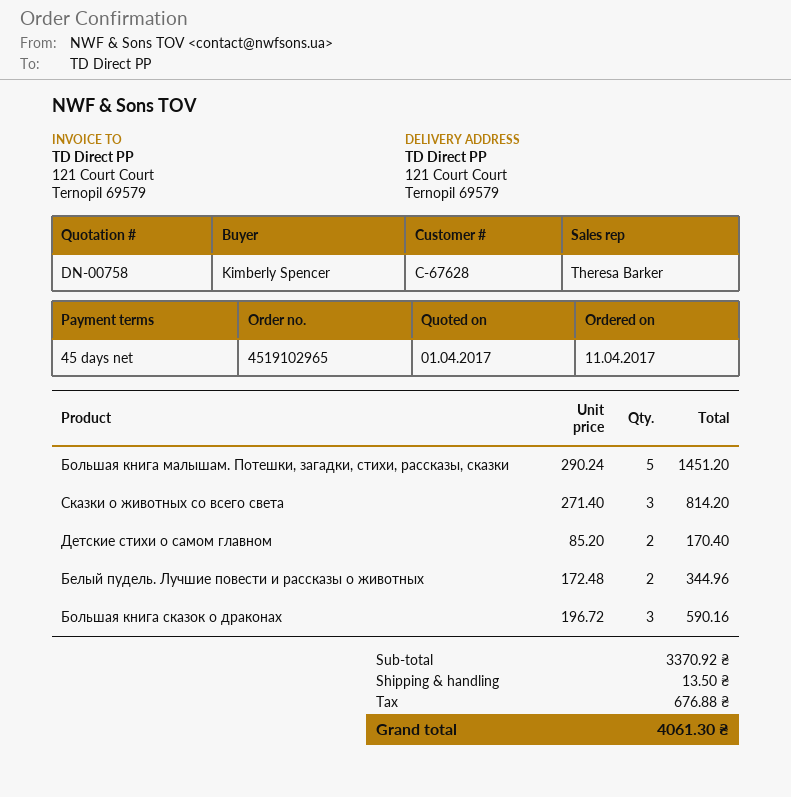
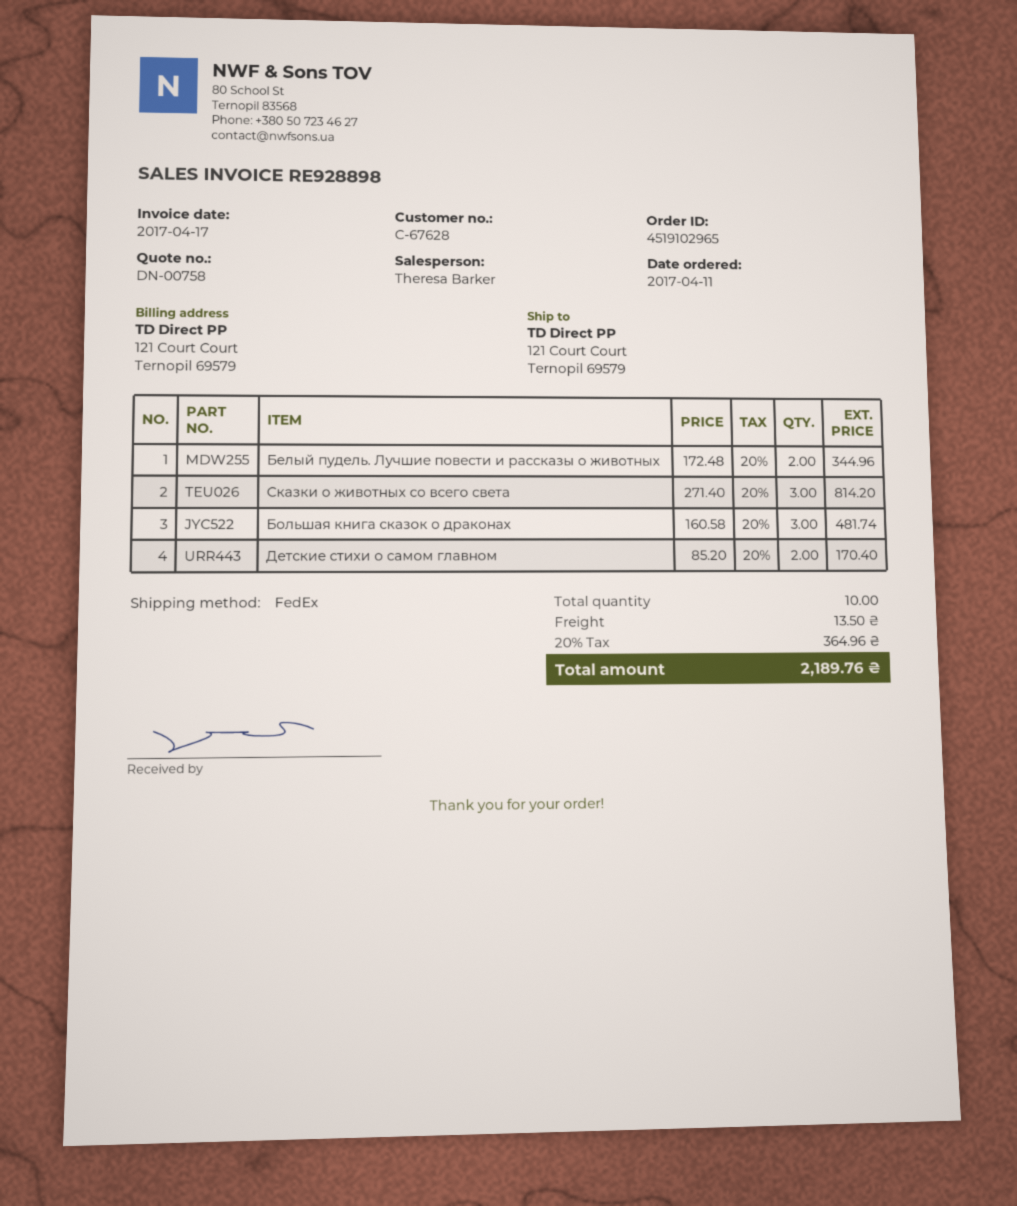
Большая книга малышам. Потешки, загадки, стихи, рассказы, сказки: 5 x 290.24 = 1451.20 -> none
Большая книга сказок о драконах: 3 x 196.72 = 590.16 -> 3 x 160.58 = 481.74
tax: 676.88 -> 364.96
total: 4061.30 -> 2189.76

